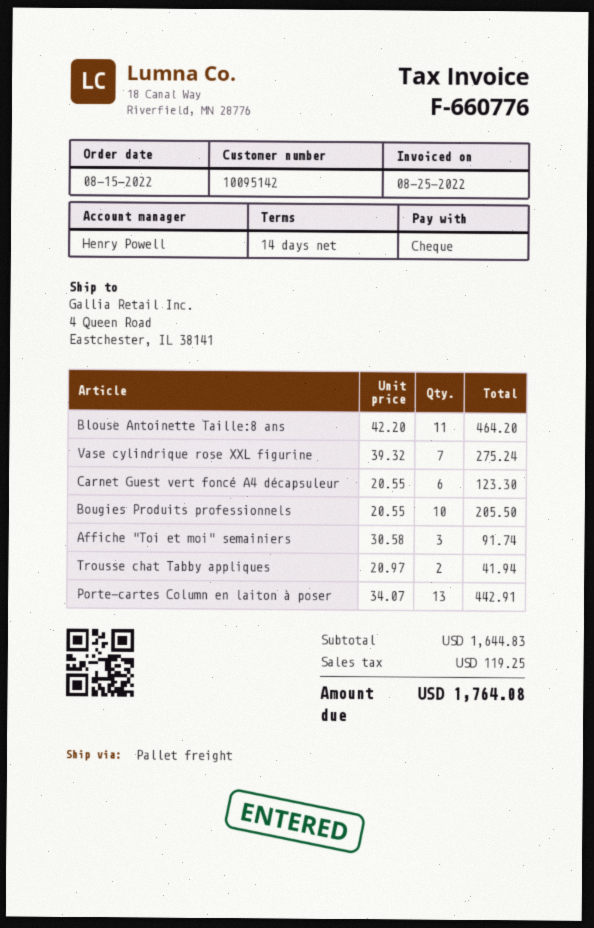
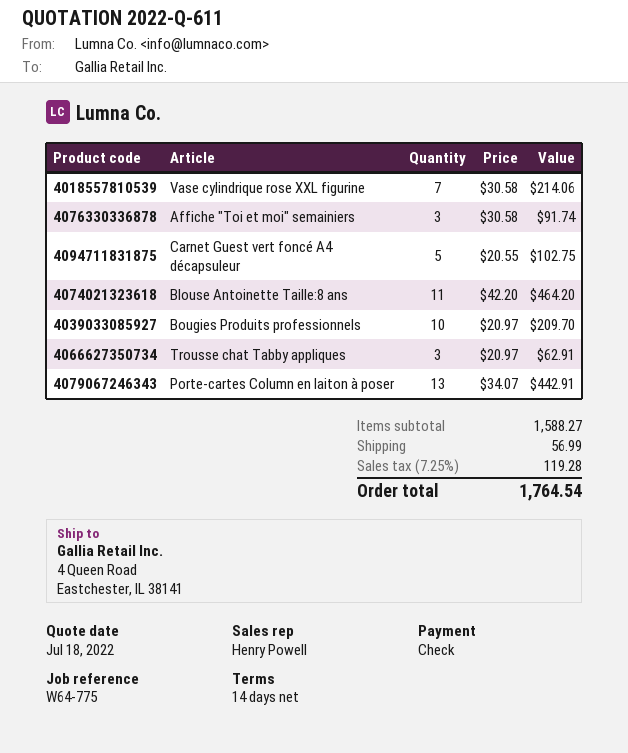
Vase cylindrique rose XXL figurine: 7 x 39.32 = 275.24 -> 7 x 30.58 = 214.06
Carnet Guest vert foncé A4 décapsuleur: 6 x 20.55 = 123.30 -> 5 x 20.55 = 102.75
Bougies Produits professionnels: 10 x 20.55 = 205.50 -> 10 x 20.97 = 209.70
Trousse chat Tabby appliques: 2 x 20.97 = 41.94 -> 3 x 20.97 = 62.91
subtotal: 1644.83 -> 1588.27
shipping: none -> 56.99
tax: 119.25 -> 119.28
total: 1764.08 -> 1764.54

